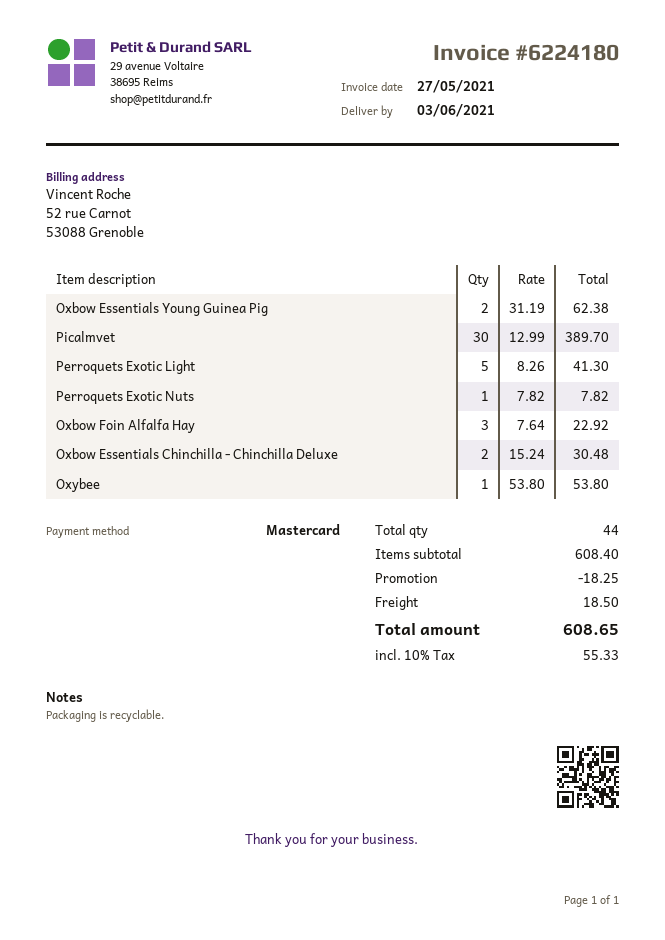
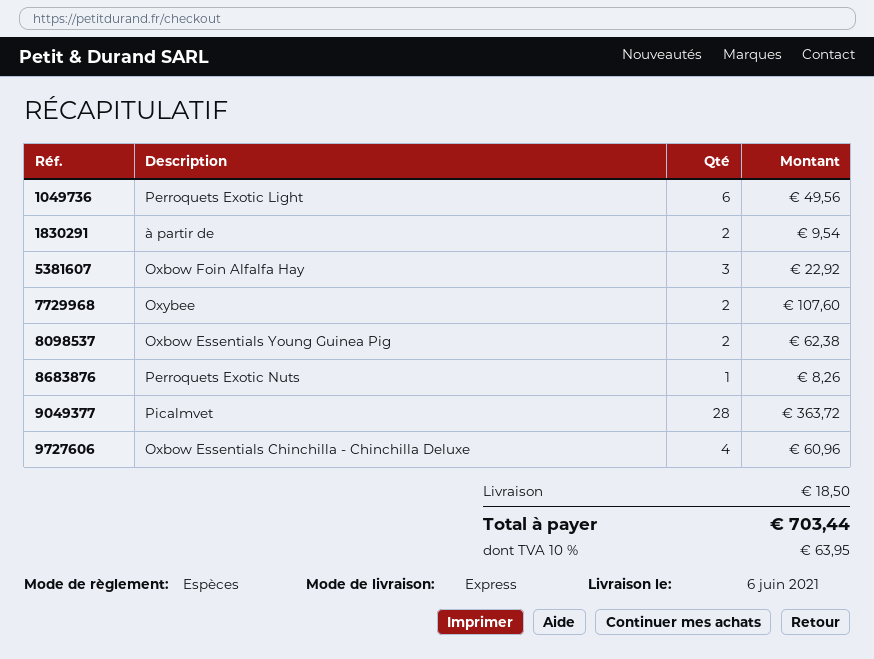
delivery date: 2021-06-03 -> 2021-06-06
payment method: Mastercard -> cash
Picalmvet: 30 for 389.70 -> 28 for 363.72
Perroquets Exotic Light: 5 for 41.30 -> 6 for 49.56
Perroquets Exotic Nuts: 1 for 7.82 -> 1 for 8.26
Oxbow Essentials Chinchilla - Chinchilla Deluxe: 2 for 30.48 -> 4 for 60.96
Oxybee: 1 for 53.80 -> 2 for 107.60
à partir de: none -> 2 for 9.54
discount: 18.25 -> none
tax: 10% = 55.33 -> 10% = 63.95
total: 608.65 -> 703.44

